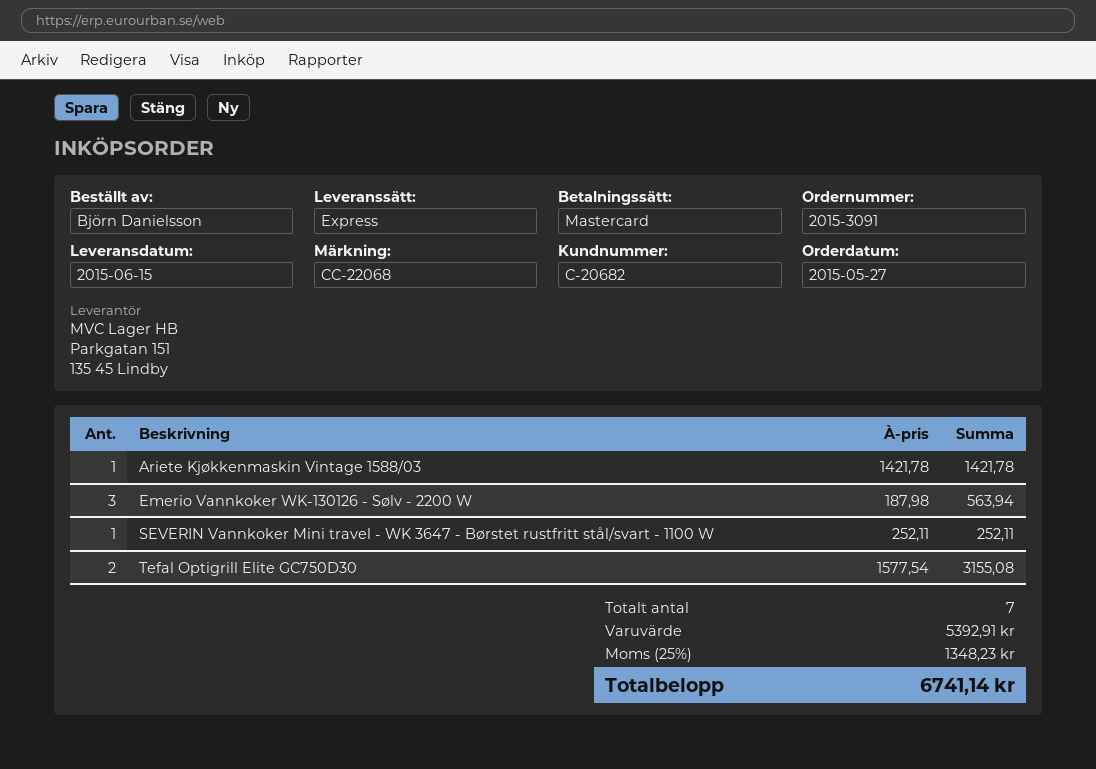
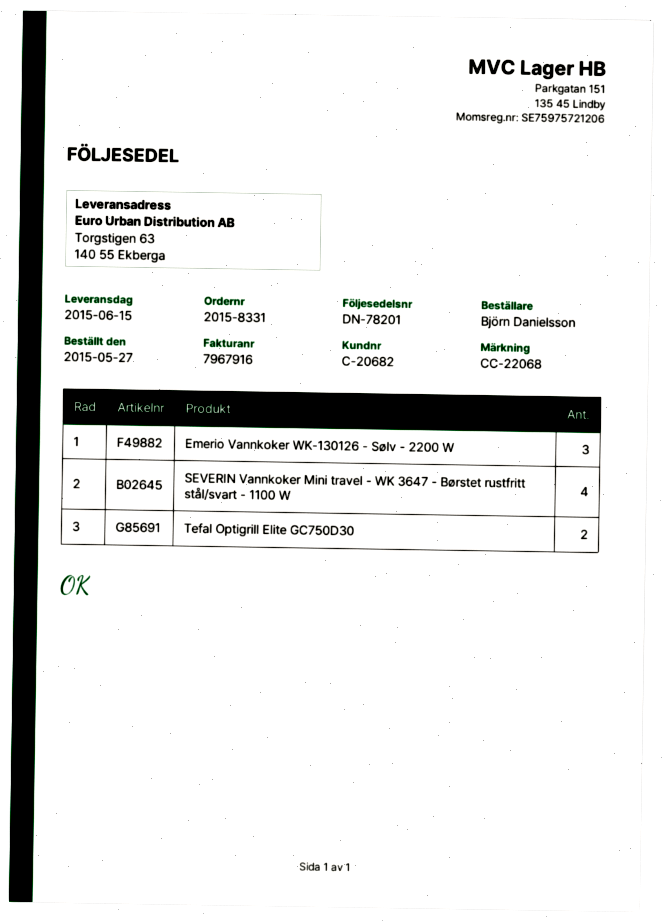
order number: 2015-3091 -> 2015-8331
Ariete Kjøkkenmaskin Vintage 1588/03: 1 -> none
SEVERIN Vannkoker Mini travel - WK 3647 - Børstet rustfritt stål/svart - 1100 W: 1 -> 4

